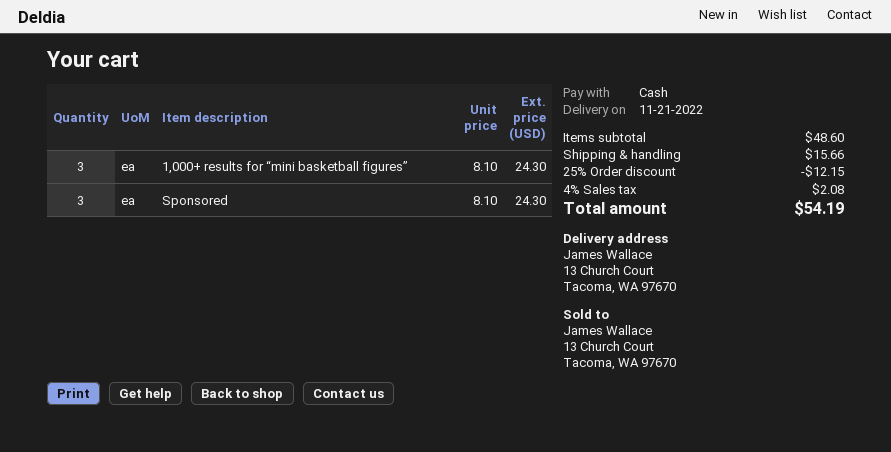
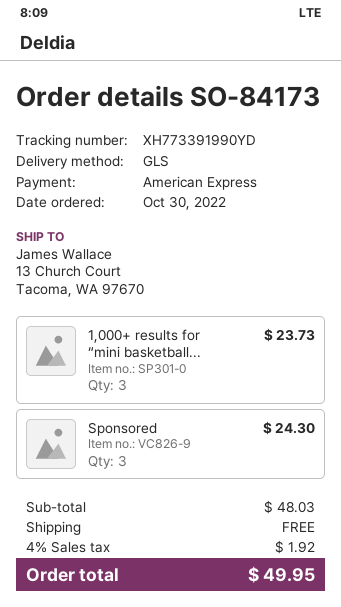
payment method: cash -> American Express
1,000+ results for “mini basketball figures”: 3 for 24.30 -> 3 for 23.73
subtotal: 48.60 -> 48.03
discount: 25% = 12.15 -> none
shipping: 15.66 -> 0.00
tax: 4% = 2.08 -> 4% = 1.92
total: 54.19 -> 49.95

